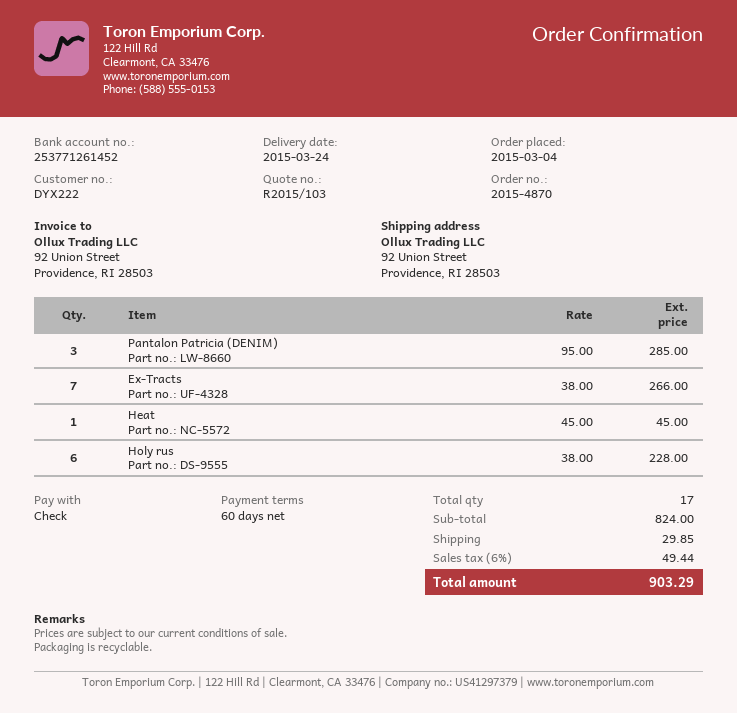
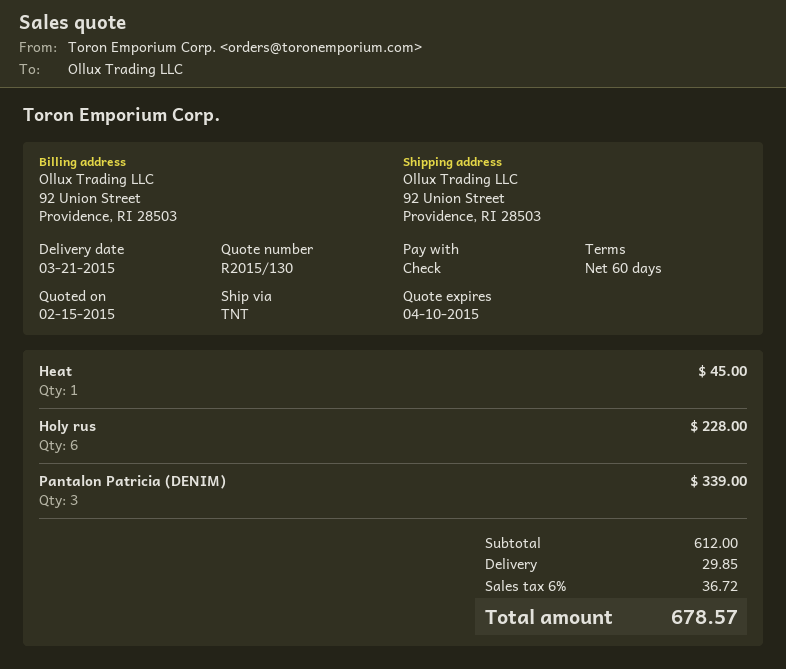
quote number: R2015/103 -> R2015/130
delivery date: 2015-03-24 -> 2015-03-21
Pantalon Patricia (DENIM): 3 for 285.00 -> 3 for 339.00
Ex-Tracts: 7 for 266.00 -> none
subtotal: 824.00 -> 612.00
tax: 6% = 49.44 -> 6% = 36.72
total: 903.29 -> 678.57

